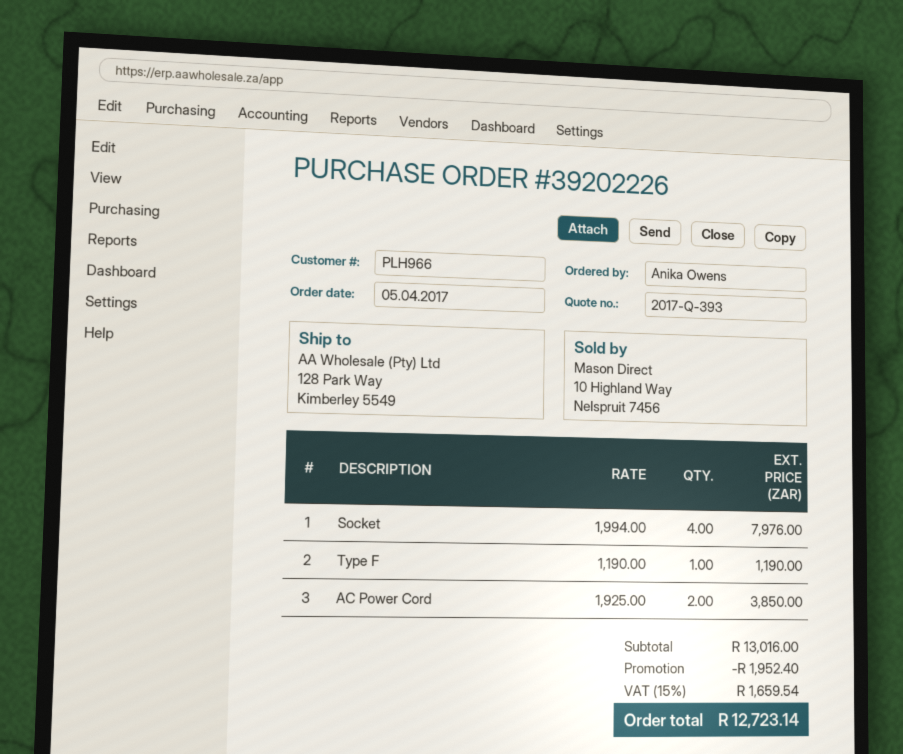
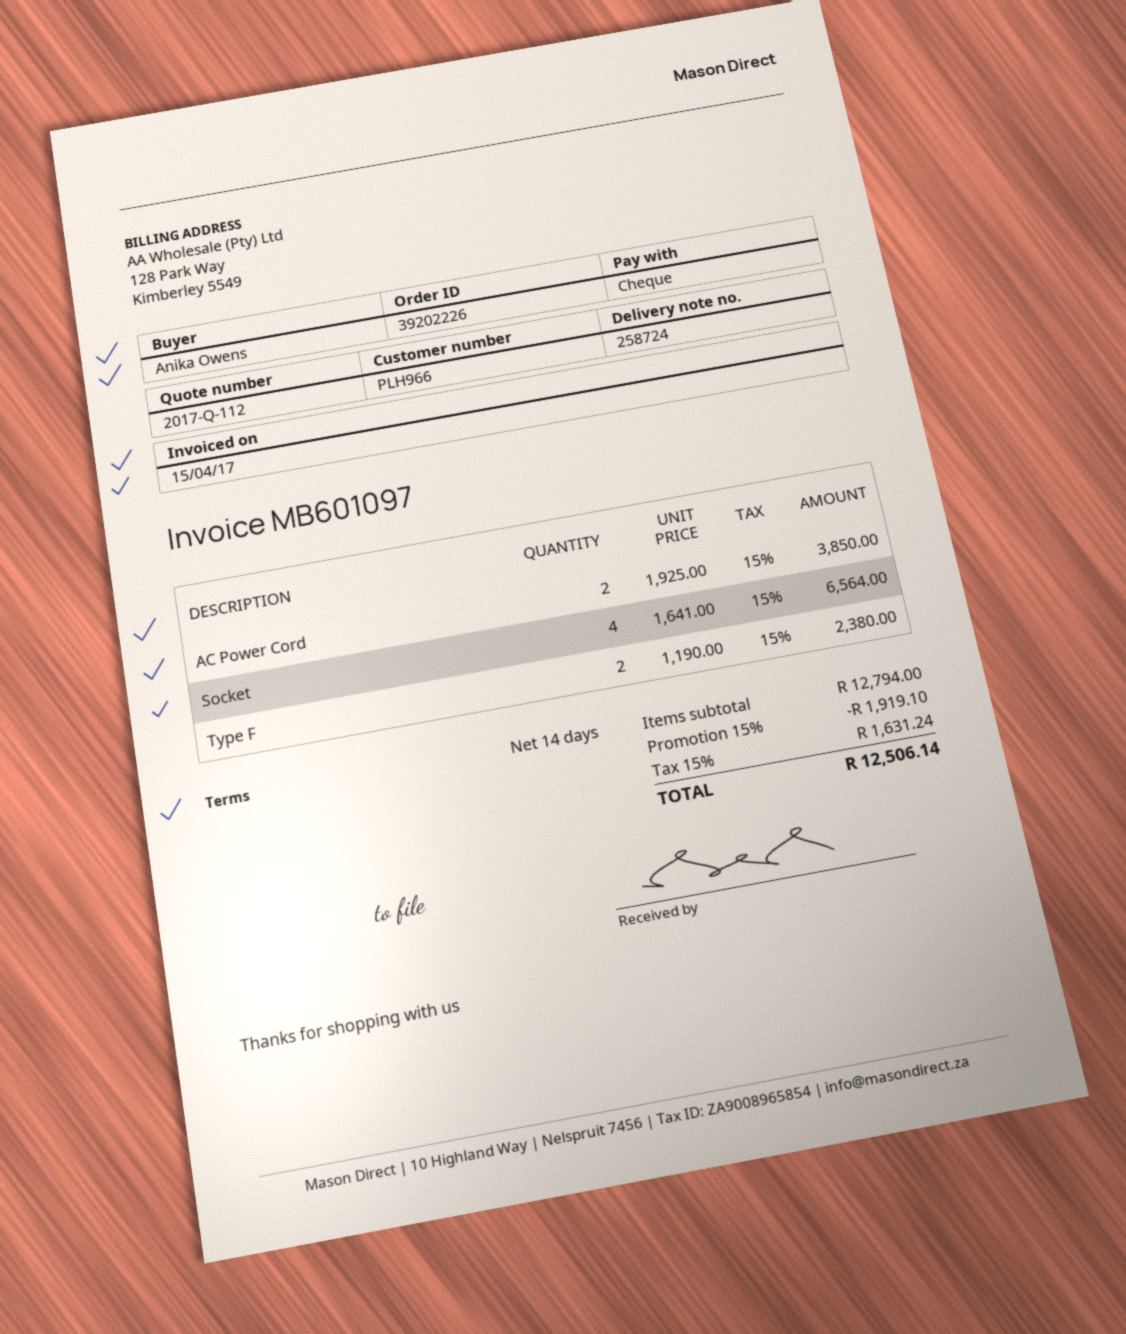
quote number: 2017-Q-393 -> 2017-Q-112
Socket: 4 x 1994.00 = 7976.00 -> 4 x 1641.00 = 6564.00
Type F: 1 x 1190.00 = 1190.00 -> 2 x 1190.00 = 2380.00
subtotal: 13016.00 -> 12794.00
discount: 1952.40 -> 1919.10
tax: 15% = 1659.54 -> 15% = 1631.24
total: 12723.14 -> 12506.14

